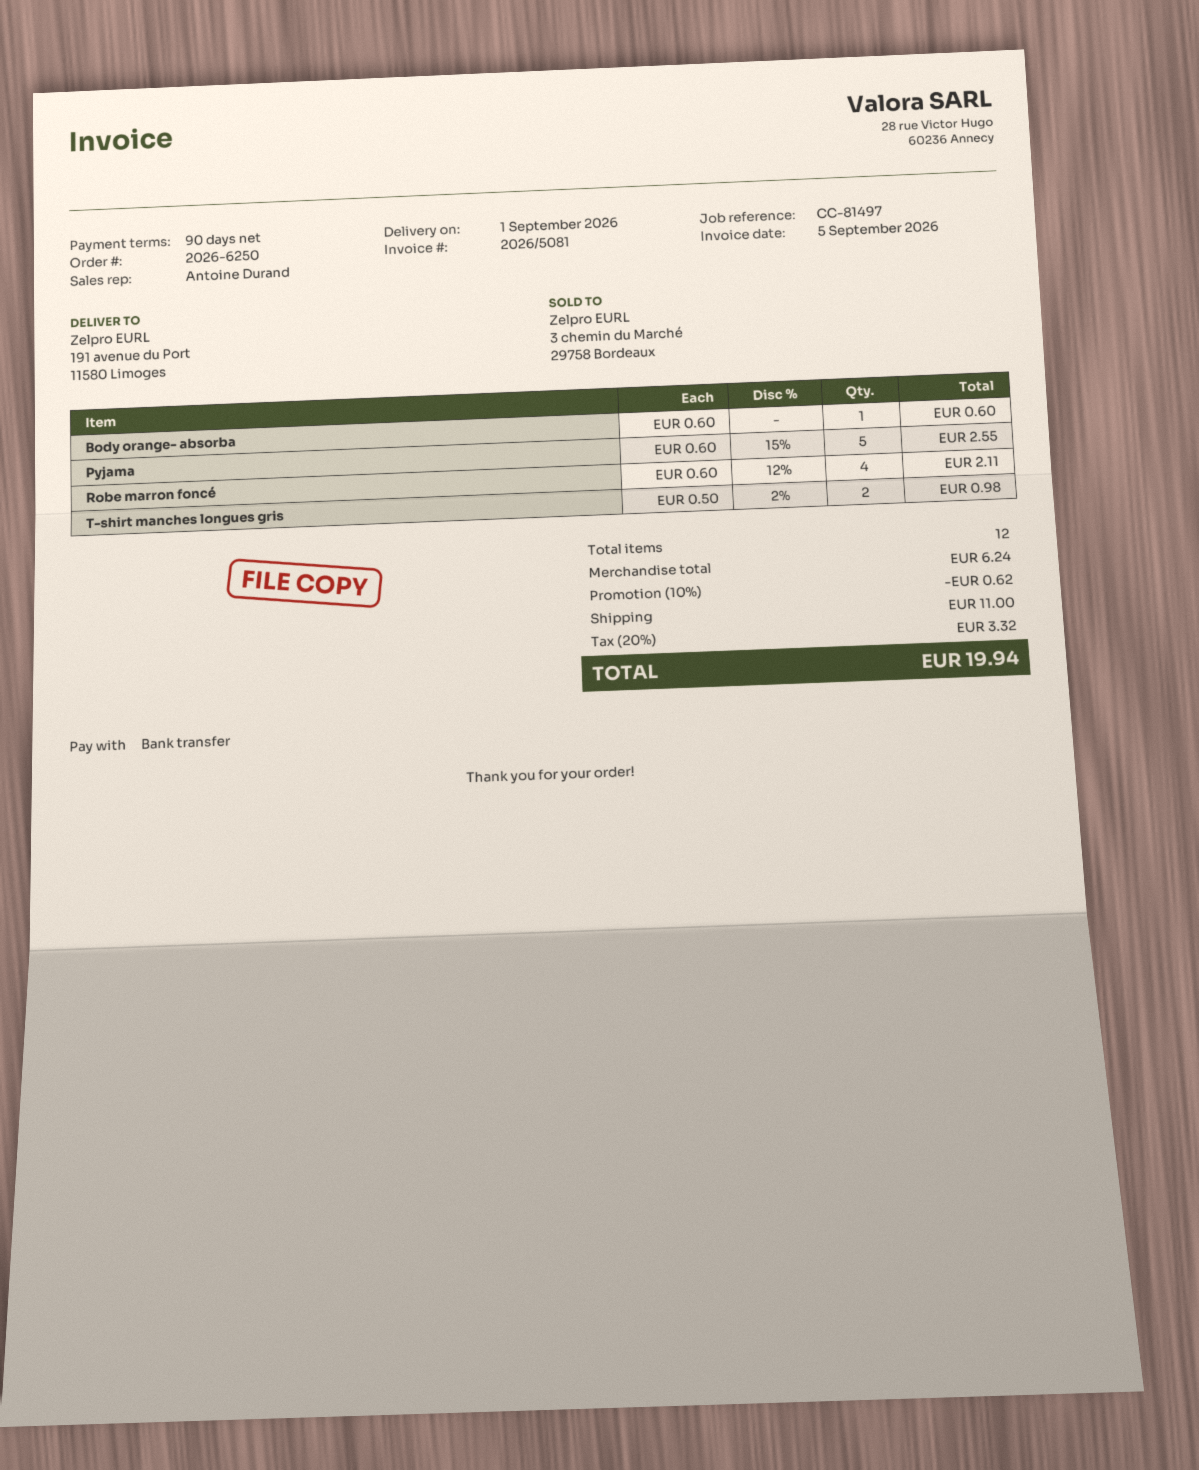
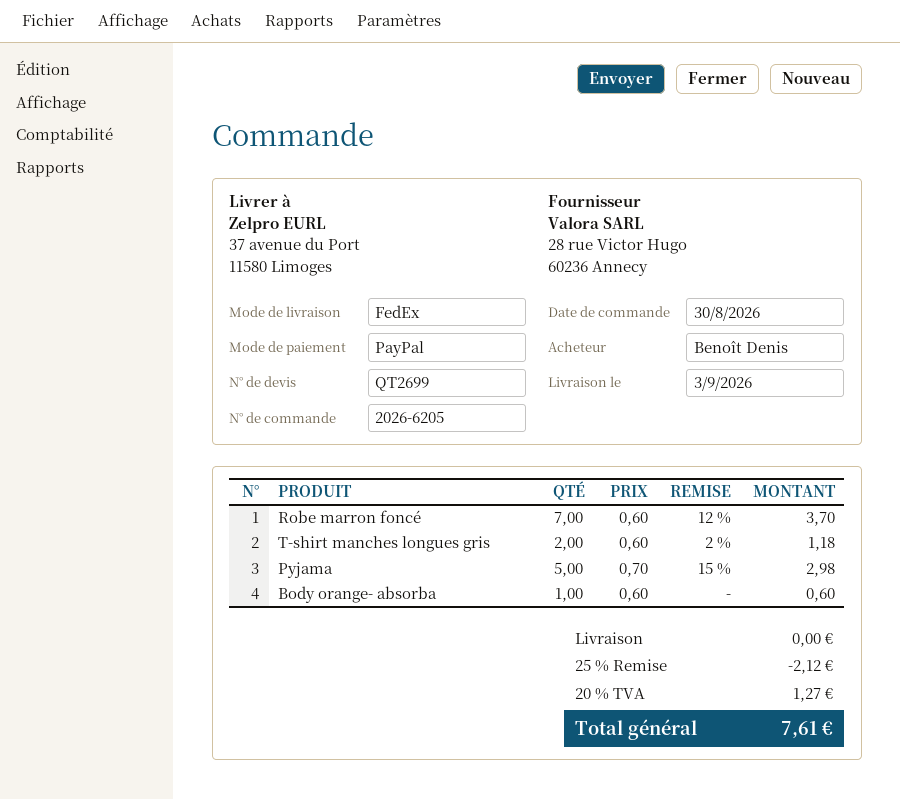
order number: 2026-6250 -> 2026-6205
delivery date: 2026-09-01 -> 2026-09-03
payment method: bank transfer -> PayPal
ship to: 191 avenue du Port, 11580 Limoges -> 37 avenue du Port, 11580 Limoges
Pyjama: 5 x 0.60 - 15% = 2.55 -> 5 x 0.70 - 15% = 2.98
Robe marron foncé: 4 x 0.60 - 12% = 2.11 -> 7 x 0.60 - 12% = 3.70
T-shirt manches longues gris: 2 x 0.50 - 2% = 0.98 -> 2 x 0.60 - 2% = 1.18
discount: 10% = 0.62 -> 25% = 2.12
shipping: 11.00 -> 0.00
tax: 20% = 3.32 -> 20% = 1.27
total: 19.94 -> 7.61

